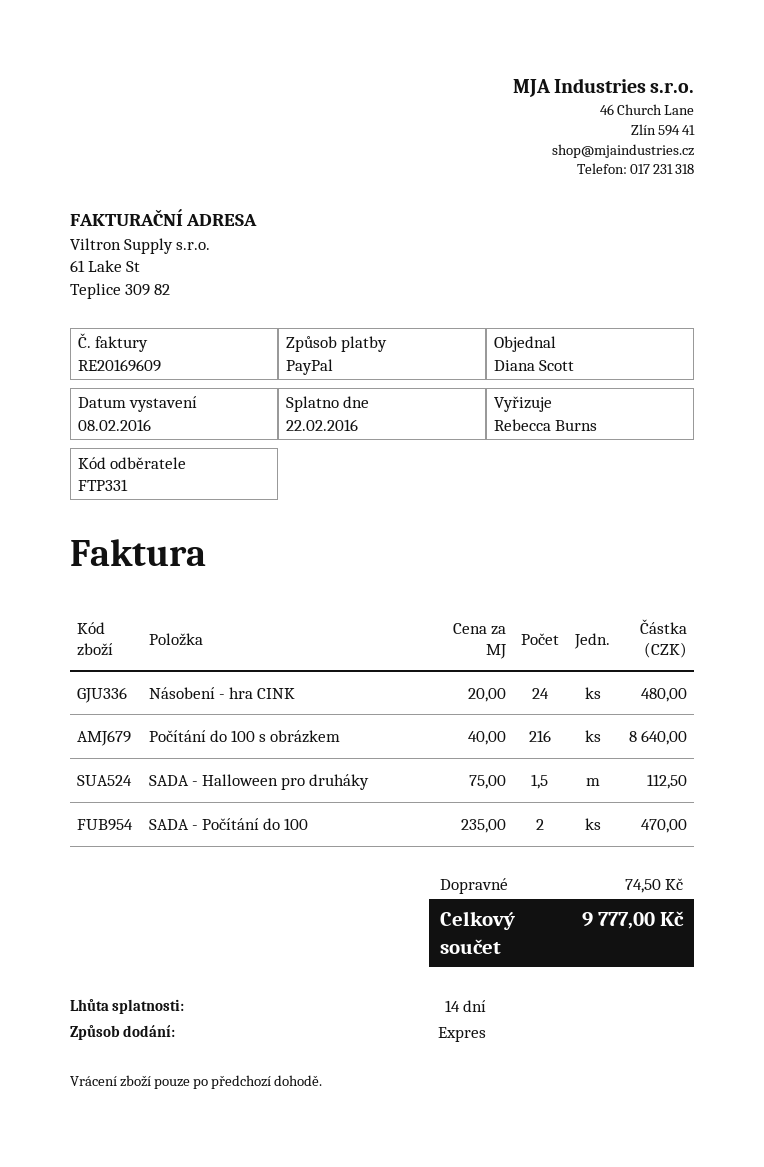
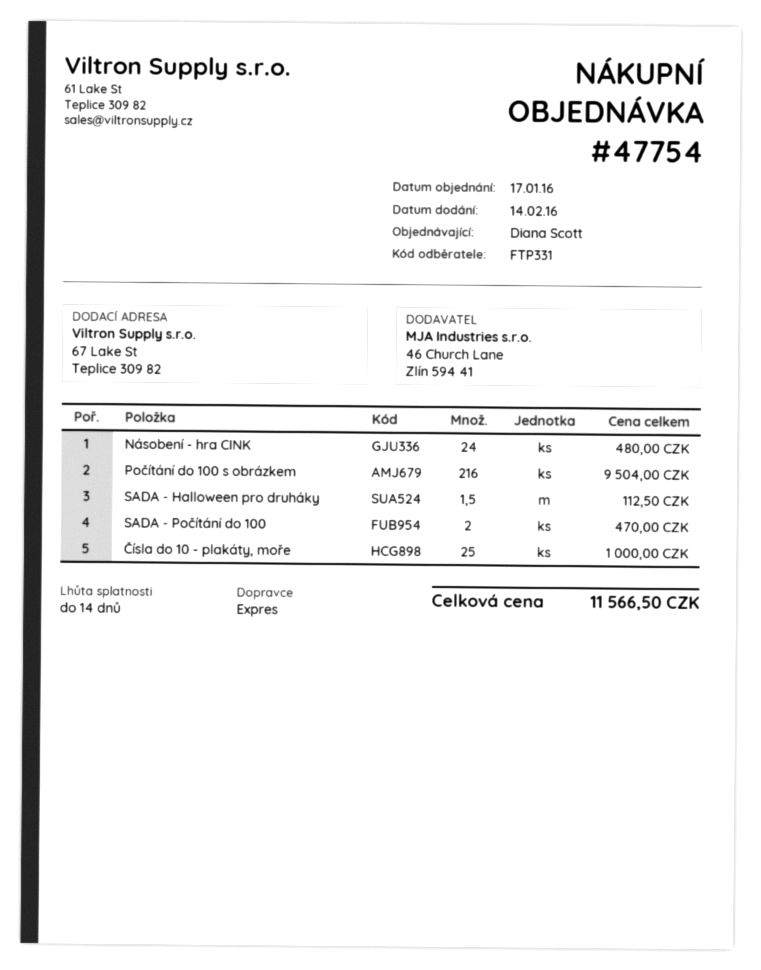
Počítání do 100 s obrázkem: 216 for 8640.00 -> 216 for 9504.00
Čísla do 10 - plakáty, moře: none -> 25 for 1000.00
shipping: 74.50 -> none
total: 9777.00 -> 11566.50

